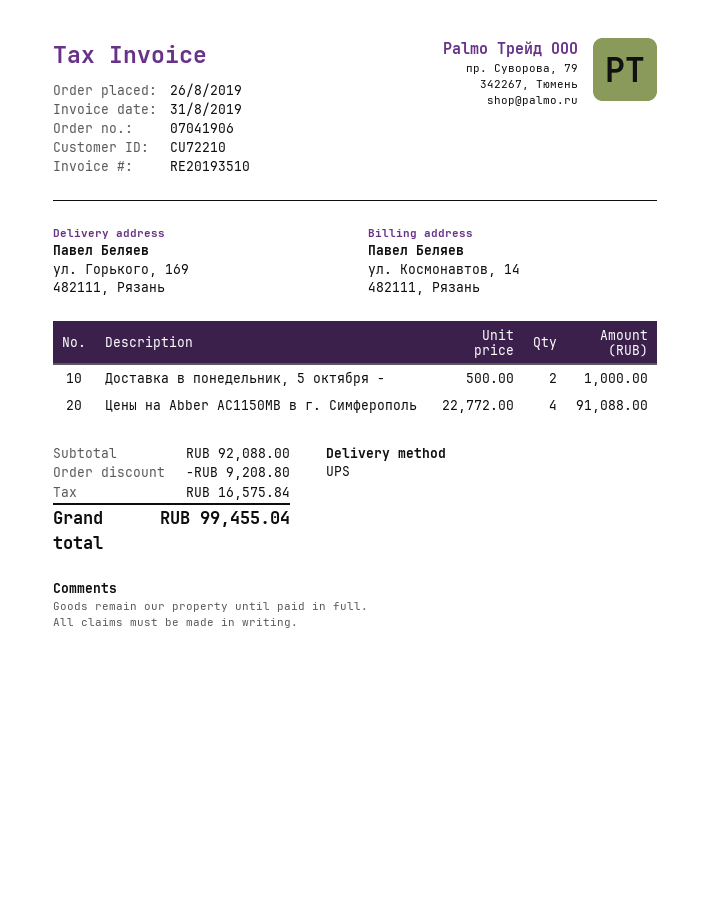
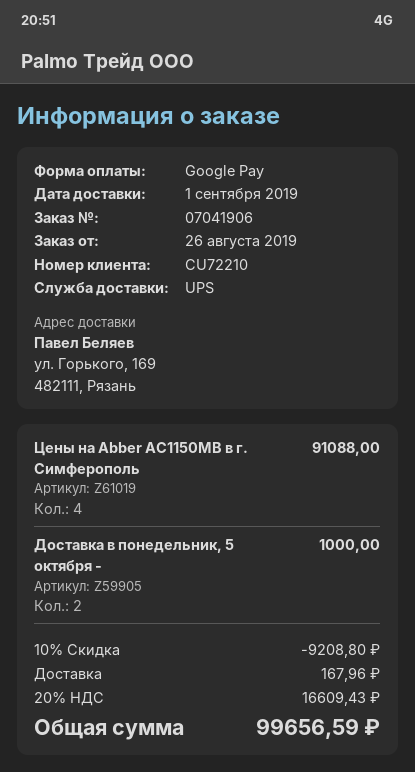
shipping: none -> 167.96
tax: 16575.84 -> 16609.43
total: 99455.04 -> 99656.59

